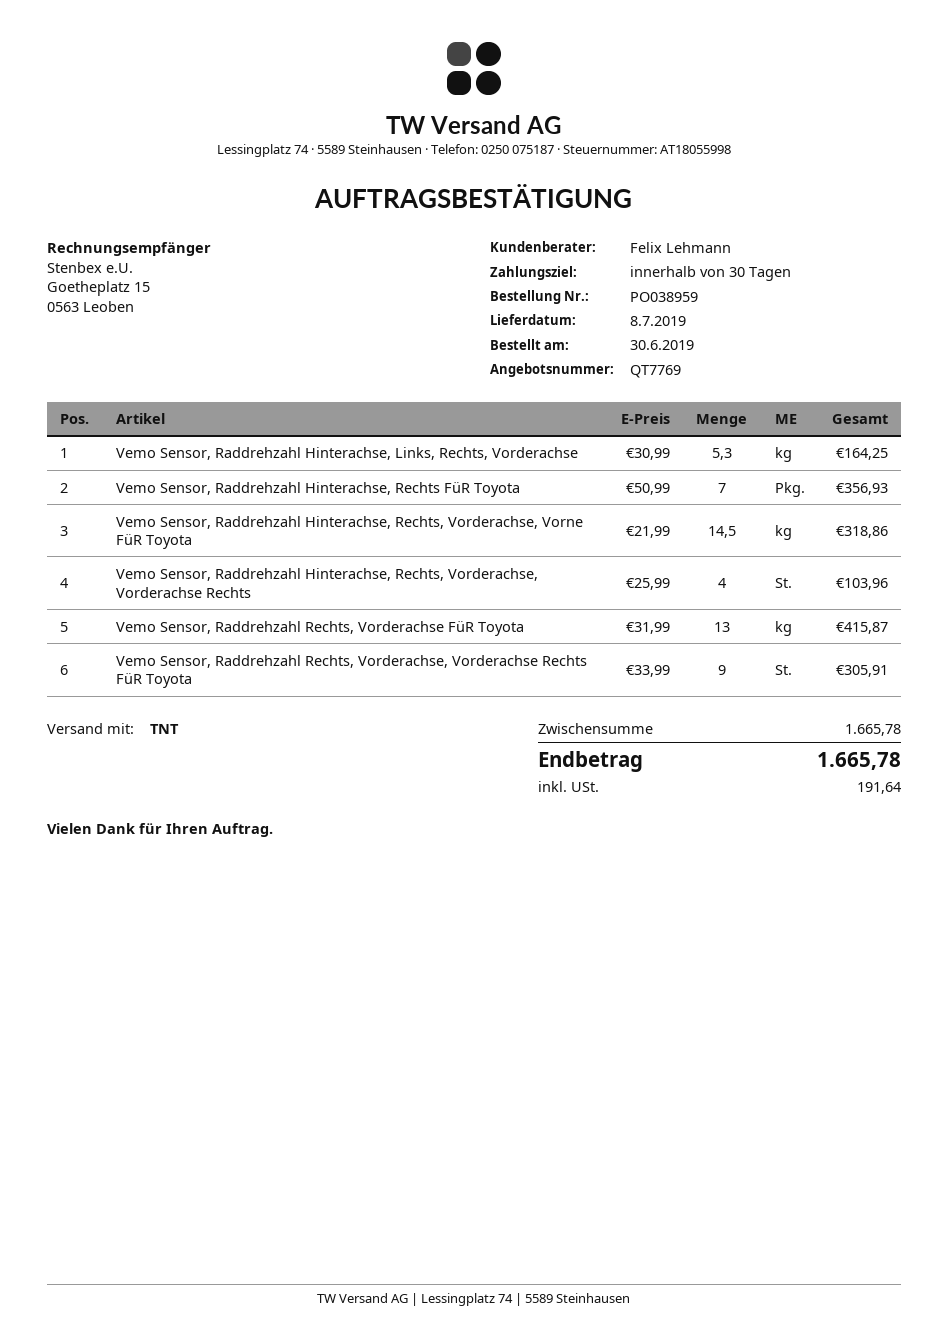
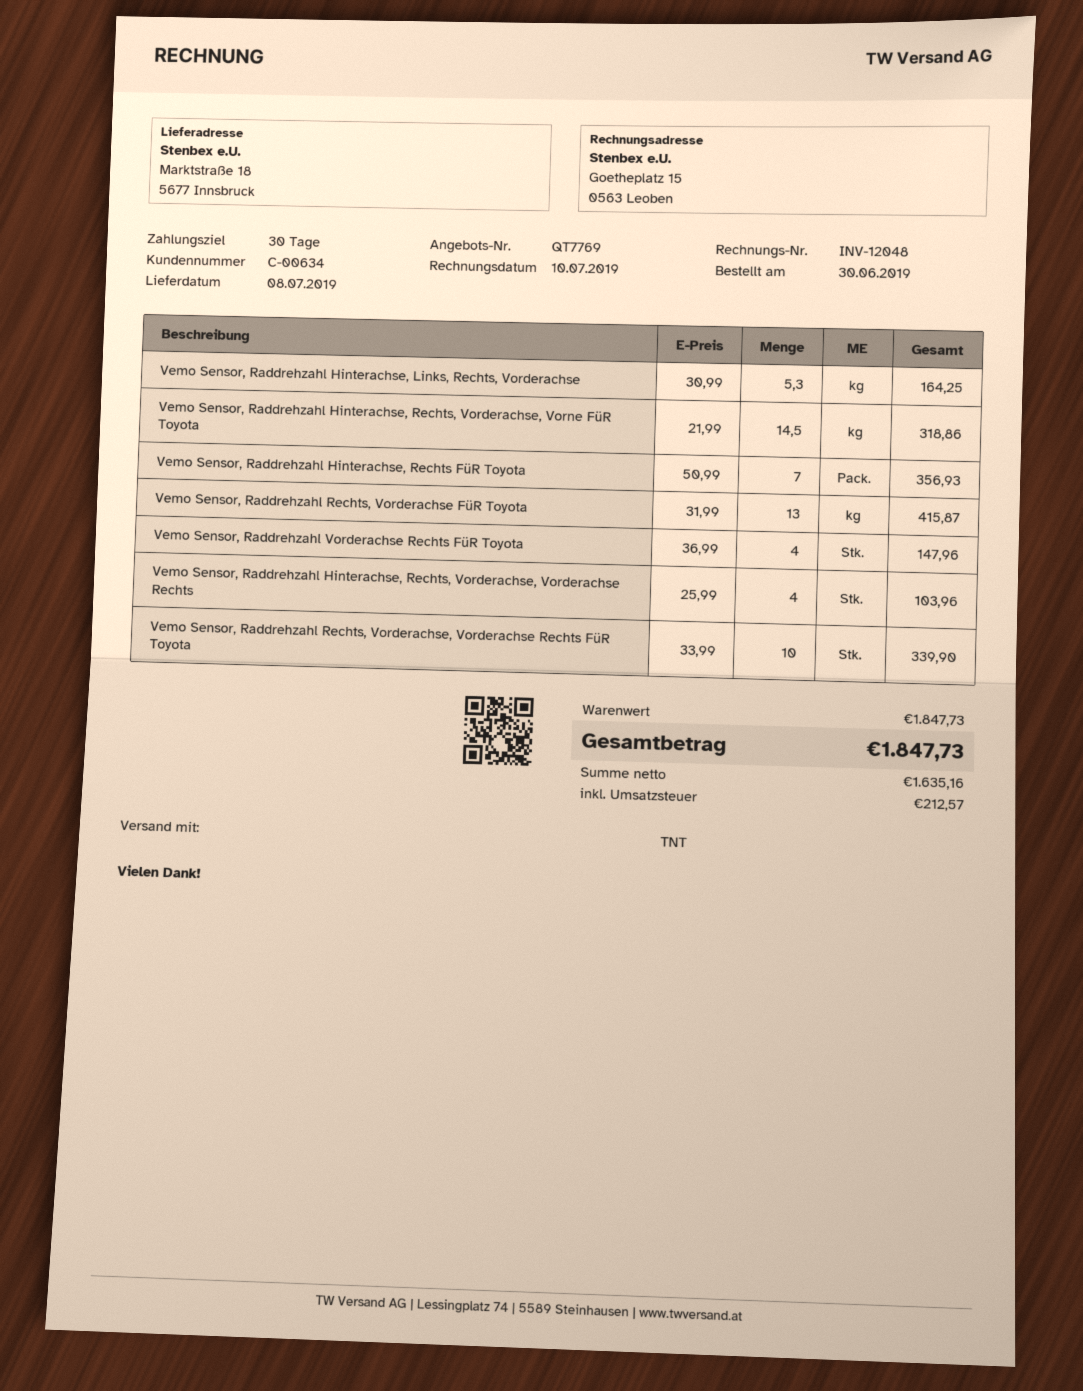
Vemo Sensor, Raddrehzahl Rechts, Vorderachse, Vorderachse Rechts FüR Toyota: 9 x 33.99 = 305.91 -> 10 x 33.99 = 339.90
Vemo Sensor, Raddrehzahl Vorderachse Rechts FüR Toyota: none -> 4 x 36.99 = 147.96
subtotal: 1665.78 -> 1847.73
tax: 191.64 -> 212.57
total: 1665.78 -> 1847.73

